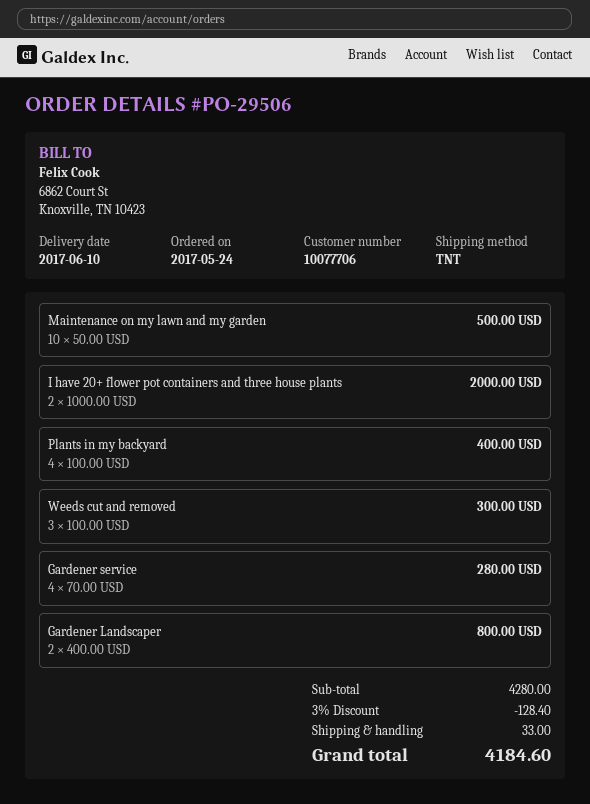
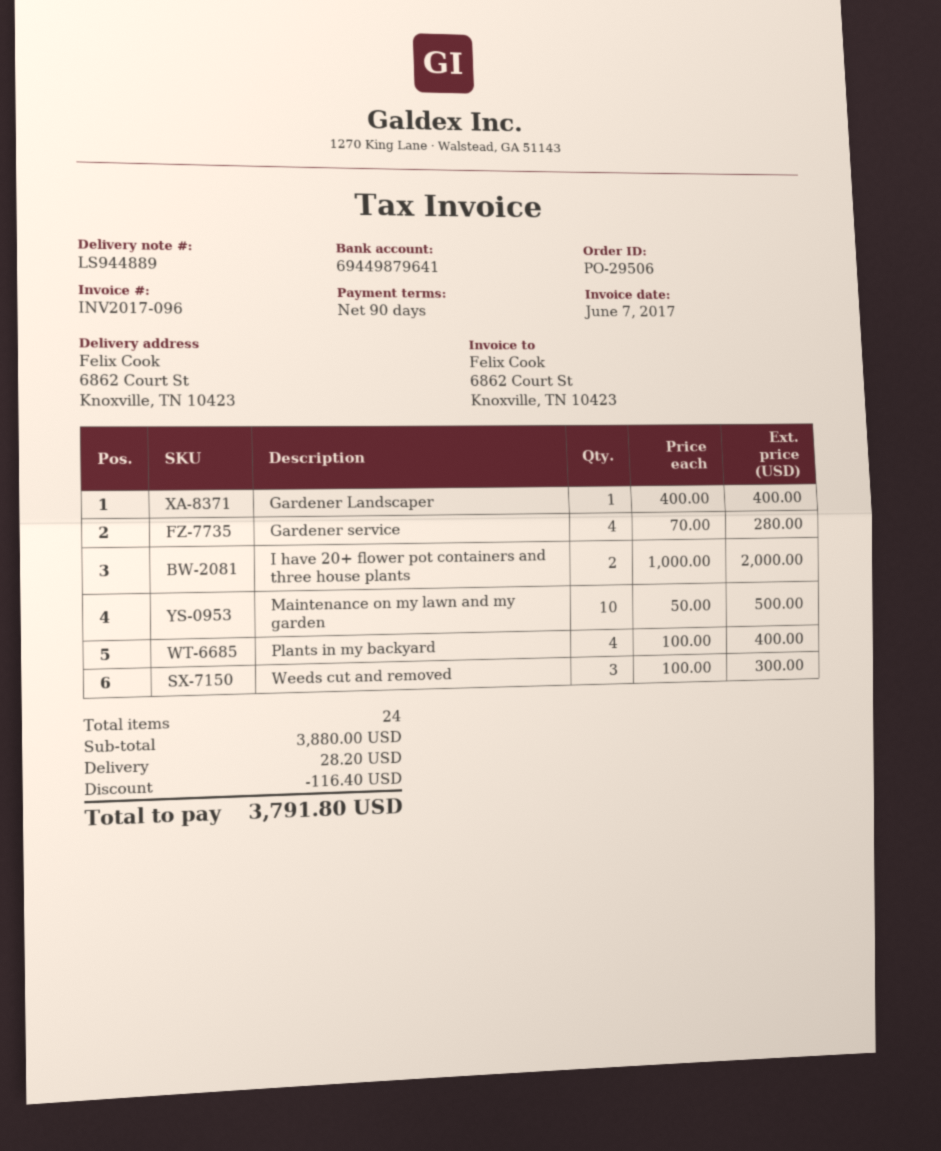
Gardener Landscaper: 2 x 400.00 = 800.00 -> 1 x 400.00 = 400.00
subtotal: 4280.00 -> 3880.00
discount: 128.40 -> 116.40
shipping: 33.00 -> 28.20
total: 4184.60 -> 3791.80

